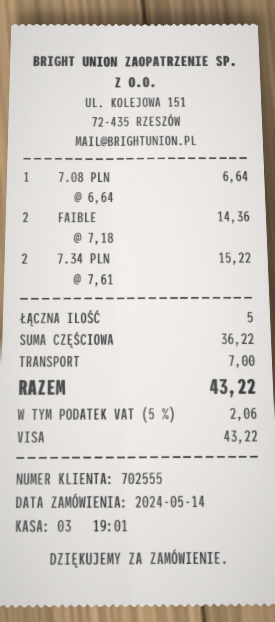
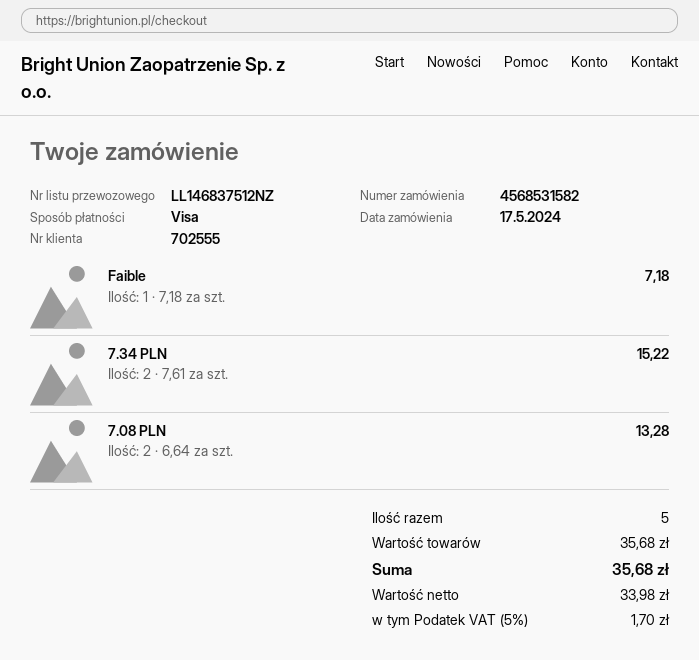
order date: 2024-05-14 -> 2024-05-17
7.08 PLN: 1 x 6.64 = 6.64 -> 2 x 6.64 = 13.28
FAIBLE: 2 x 7.18 = 14.36 -> 1 x 7.18 = 7.18
subtotal: 36.22 -> 35.68
shipping: 7.00 -> none
tax: 5% = 2.06 -> 5% = 1.70
total: 43.22 -> 35.68

